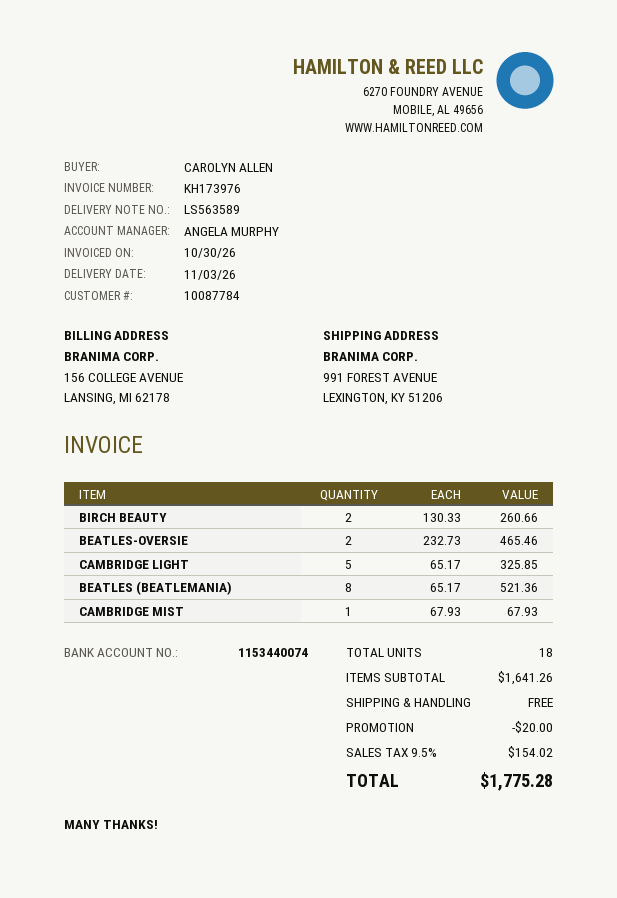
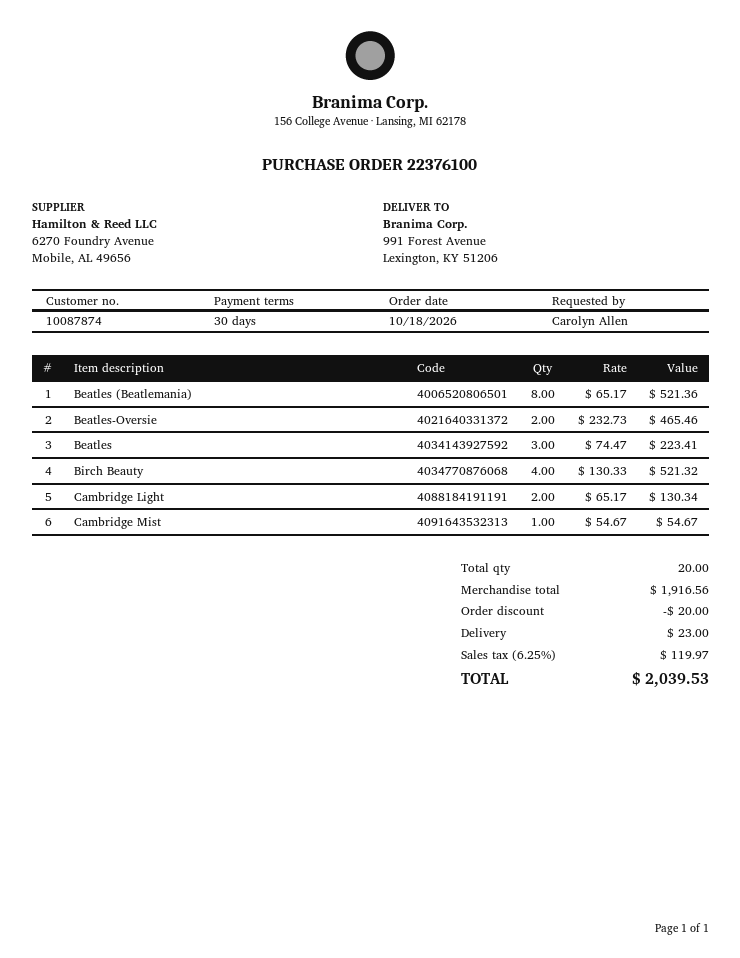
customer number: 10087784 -> 10087874
BIRCH BEAUTY: 2 x 130.33 = 260.66 -> 4 x 130.33 = 521.32
CAMBRIDGE LIGHT: 5 x 65.17 = 325.85 -> 2 x 65.17 = 130.34
CAMBRIDGE MIST: 1 x 67.93 = 67.93 -> 1 x 54.67 = 54.67
Beatles: none -> 3 x 74.47 = 223.41
total quantity: 18 -> 20
subtotal: 1641.26 -> 1916.56
shipping: 0.00 -> 23.00
tax: 9.5% = 154.02 -> 6.25% = 119.97
total: 1775.28 -> 2039.53

